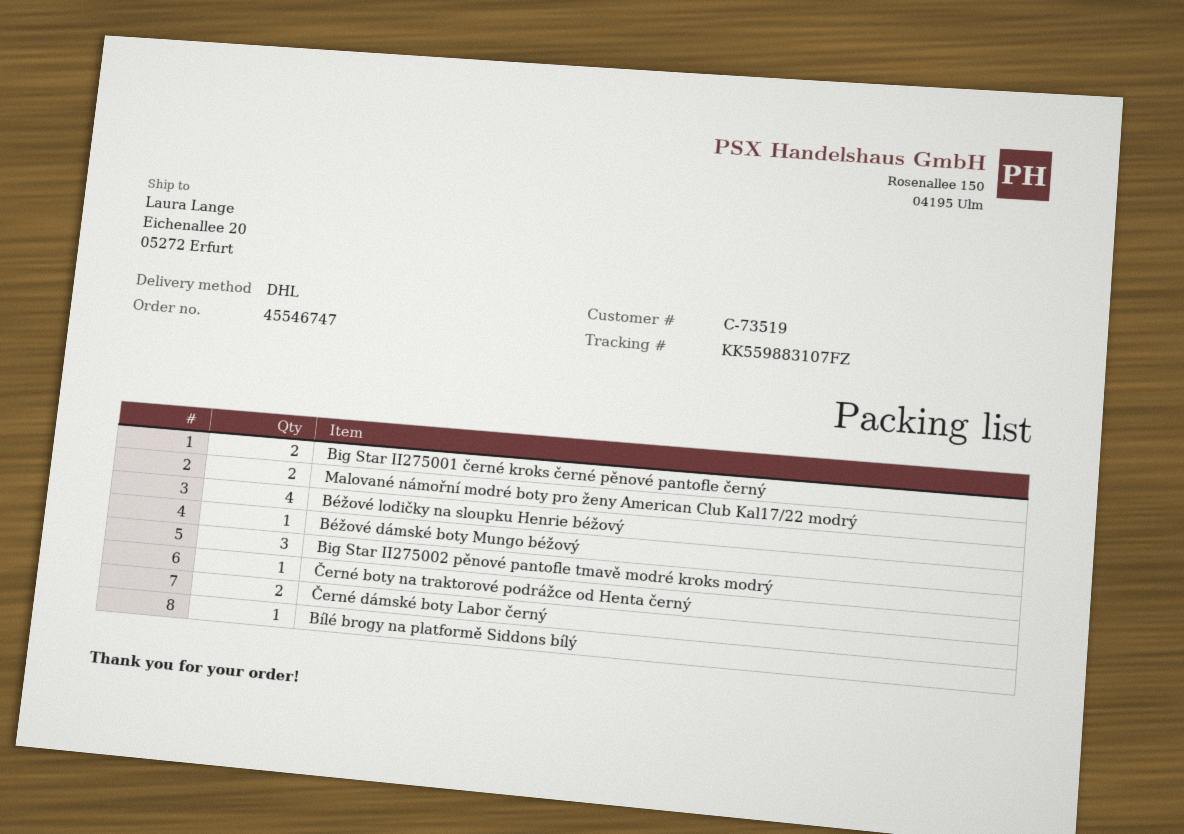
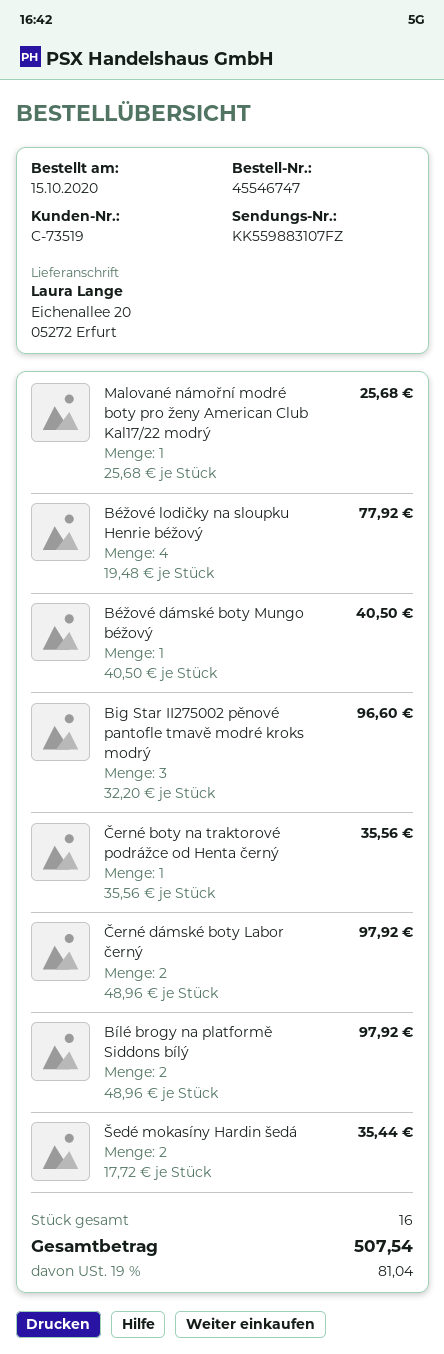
Big Star II275001 černé kroks černé pěnové pantofle černý: 2 -> none
Malované námořní modré boty pro ženy American Club Kal17/22 modrý: 2 -> 1
Bílé brogy na platformě Siddons bílý: 1 -> 2
Šedé mokasíny Hardin šedá: none -> 2

